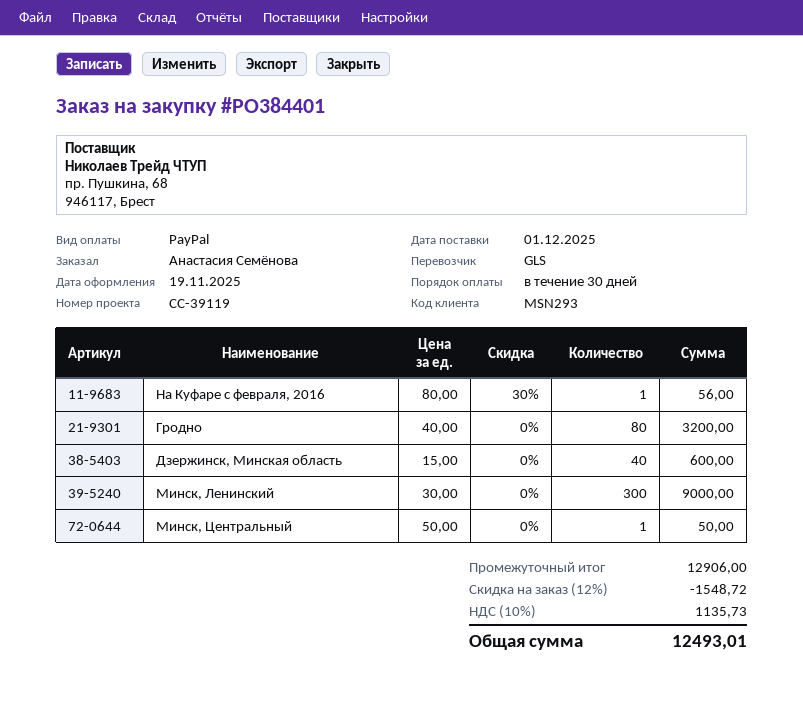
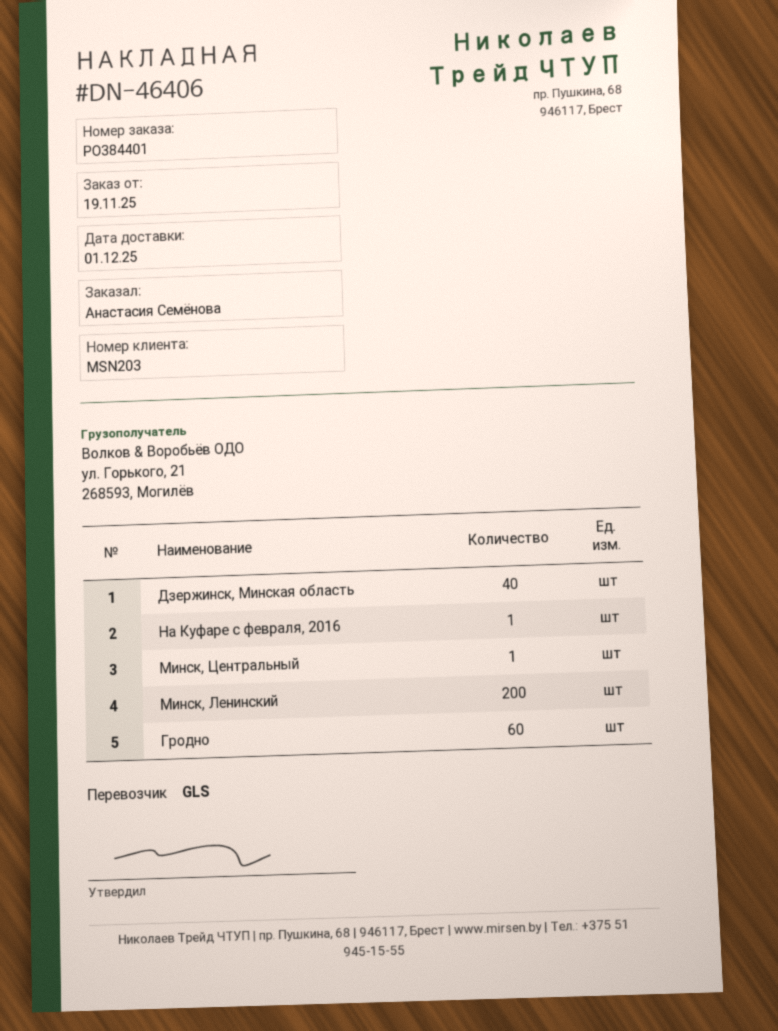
customer number: MSN293 -> MSN203
Гродно: 80 -> 60
Минск, Ленинский: 300 -> 200

